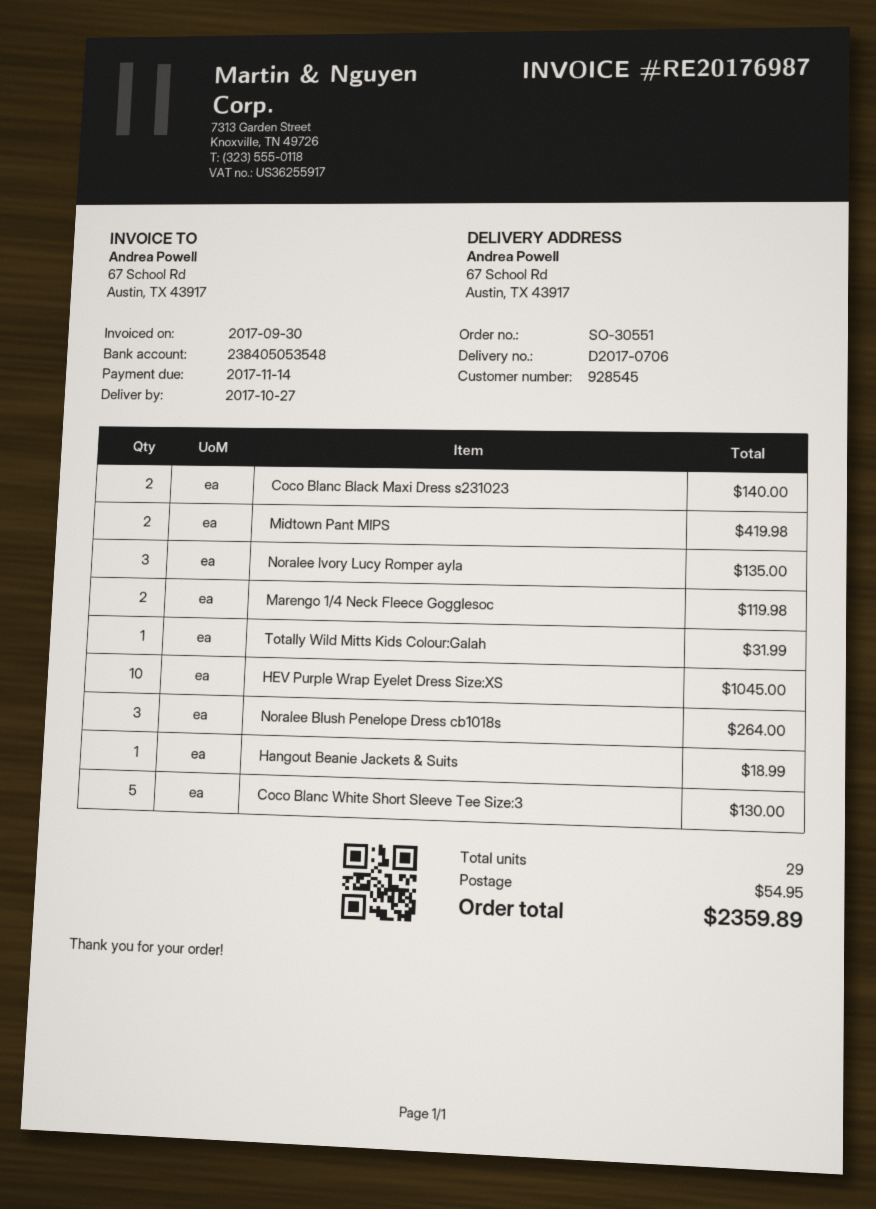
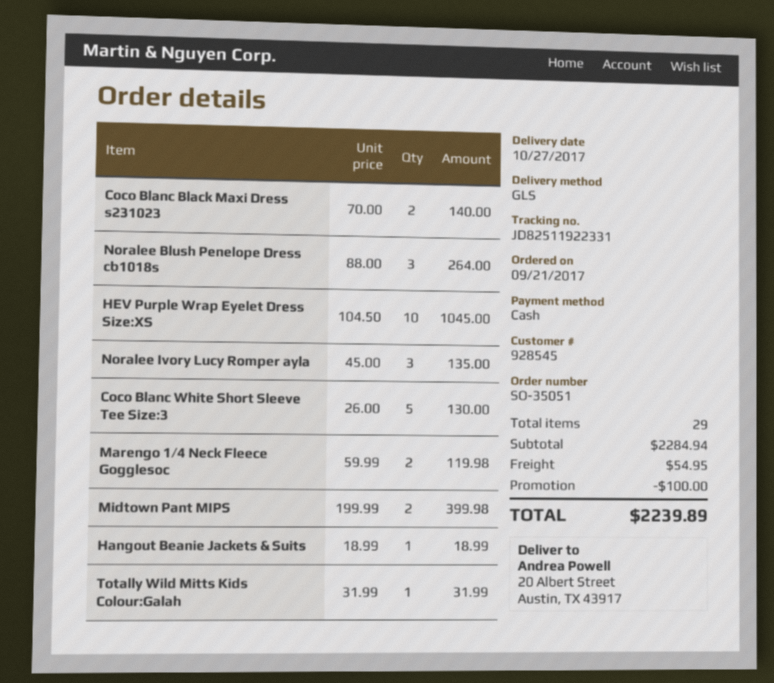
order number: SO-30551 -> SO-35051
ship to: 67 School Rd, Austin, TX 43917 -> 20 Albert Street, Austin, TX 43917
Midtown Pant MIPS: 2 for 419.98 -> 2 for 399.98
discount: none -> 100.00
total: 2359.89 -> 2239.89

